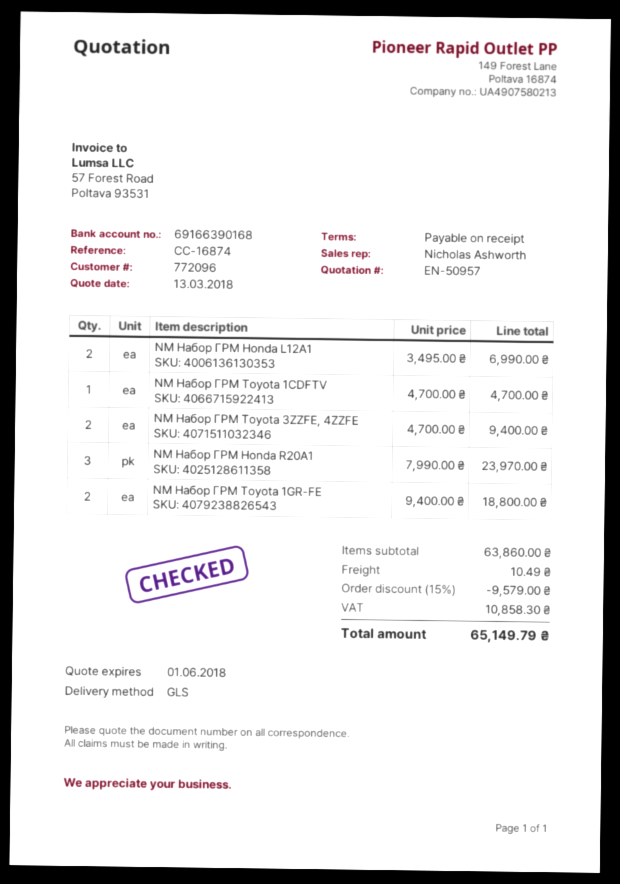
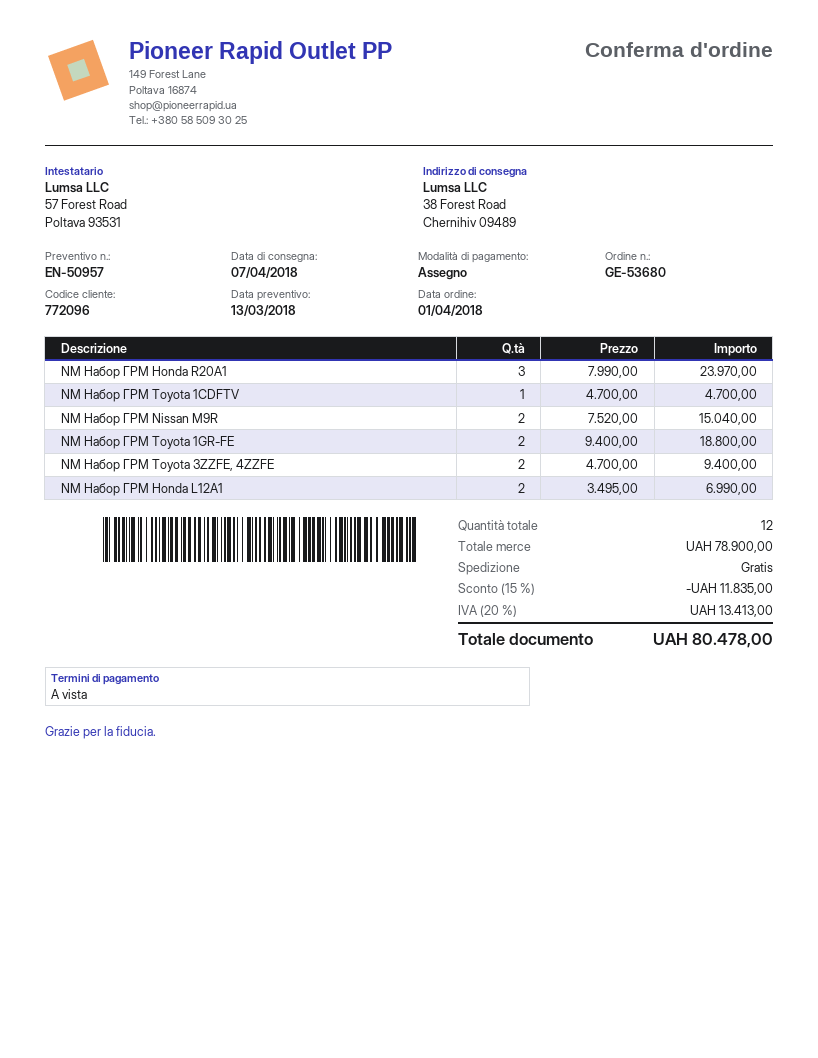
NM Набор ГРМ Nissan M9R: none -> 2 x 7520.00 = 15040.00
subtotal: 63860.00 -> 78900.00
discount: 15% = 9579.00 -> 15% = 11835.00
shipping: 10.49 -> 0.00
tax: 10858.30 -> 13413.00
total: 65149.79 -> 80478.00

